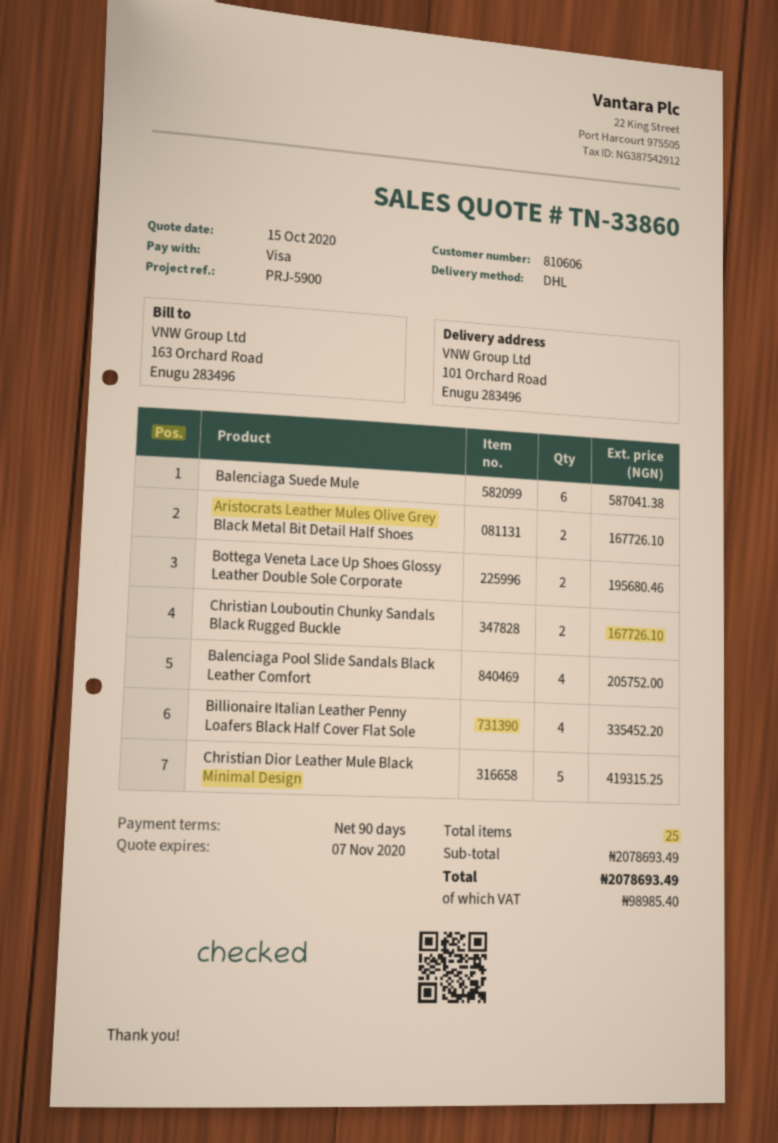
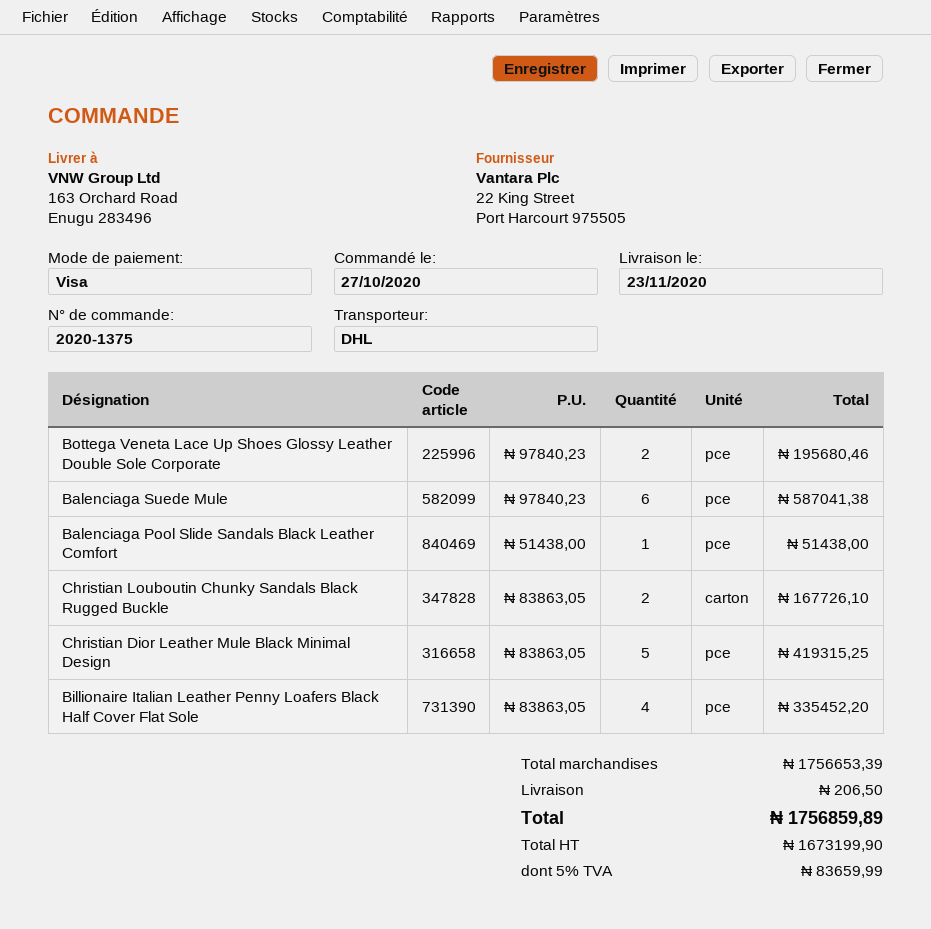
ship to: 101 Orchard Road, Enugu 283496 -> 163 Orchard Road, Enugu 283496
Aristocrats Leather Mules Olive Grey Black Metal Bit Detail Half Shoes: 2 for 167726.10 -> none
Balenciaga Pool Slide Sandals Black Leather Comfort: 4 for 205752.00 -> 1 for 51438.00
subtotal: 2078693.49 -> 1756653.39
shipping: none -> 206.50
tax: 98985.40 -> 83659.99
total: 2078693.49 -> 1756859.89

